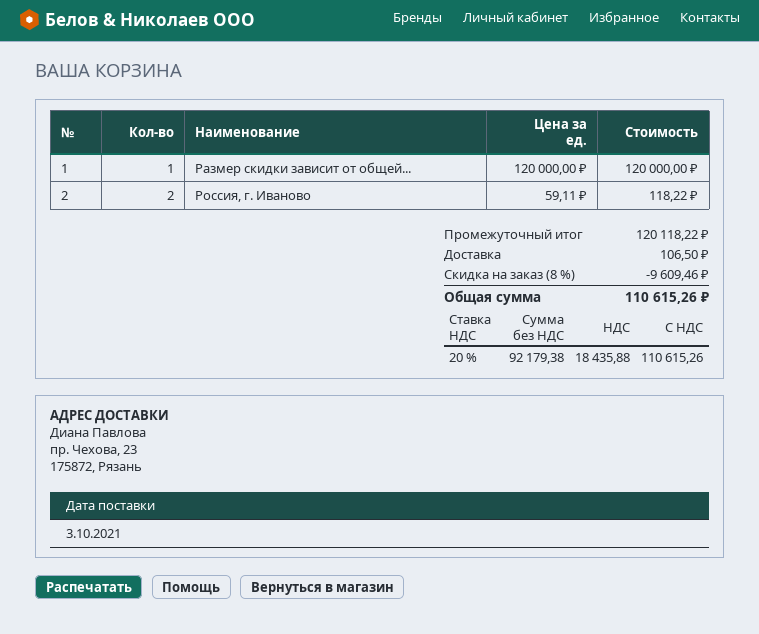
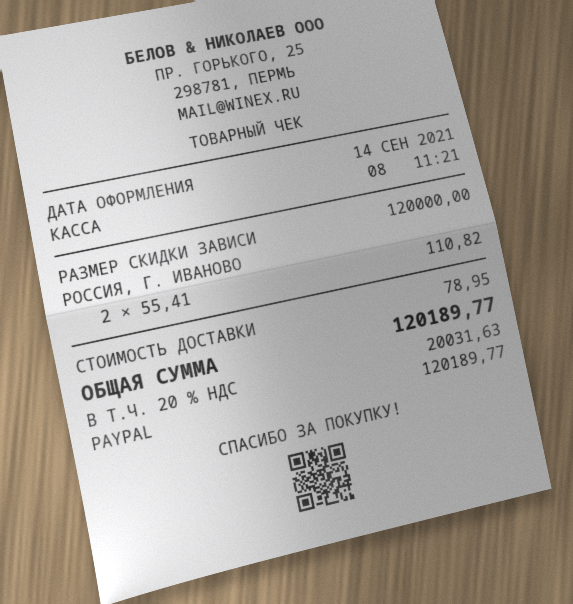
Россия, г. Иваново: 2 x 59.11 = 118.22 -> 2 x 55.41 = 110.82
discount: 8% = 9609.46 -> none
shipping: 106.50 -> 78.95
tax: 20% = 18435.88 -> 20% = 20031.63
total: 110615.26 -> 120189.77

